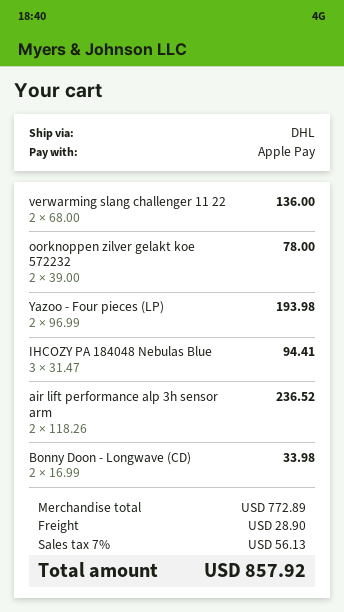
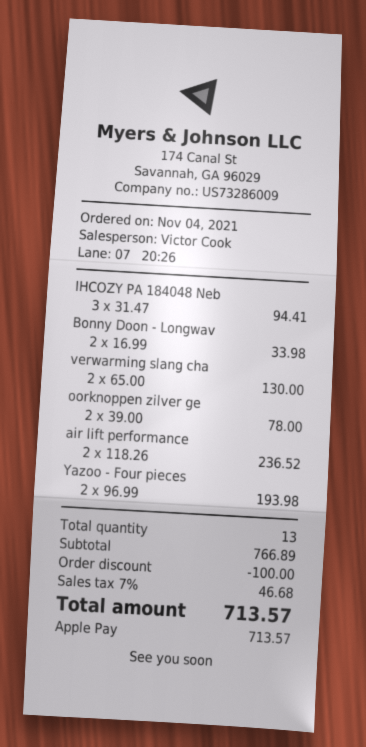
verwarming slang challenger 11 22: 2 x 68.00 = 136.00 -> 2 x 65.00 = 130.00
subtotal: 772.89 -> 766.89
discount: none -> 100.00
shipping: 28.90 -> none
tax: 7% = 56.13 -> 7% = 46.68
total: 857.92 -> 713.57

